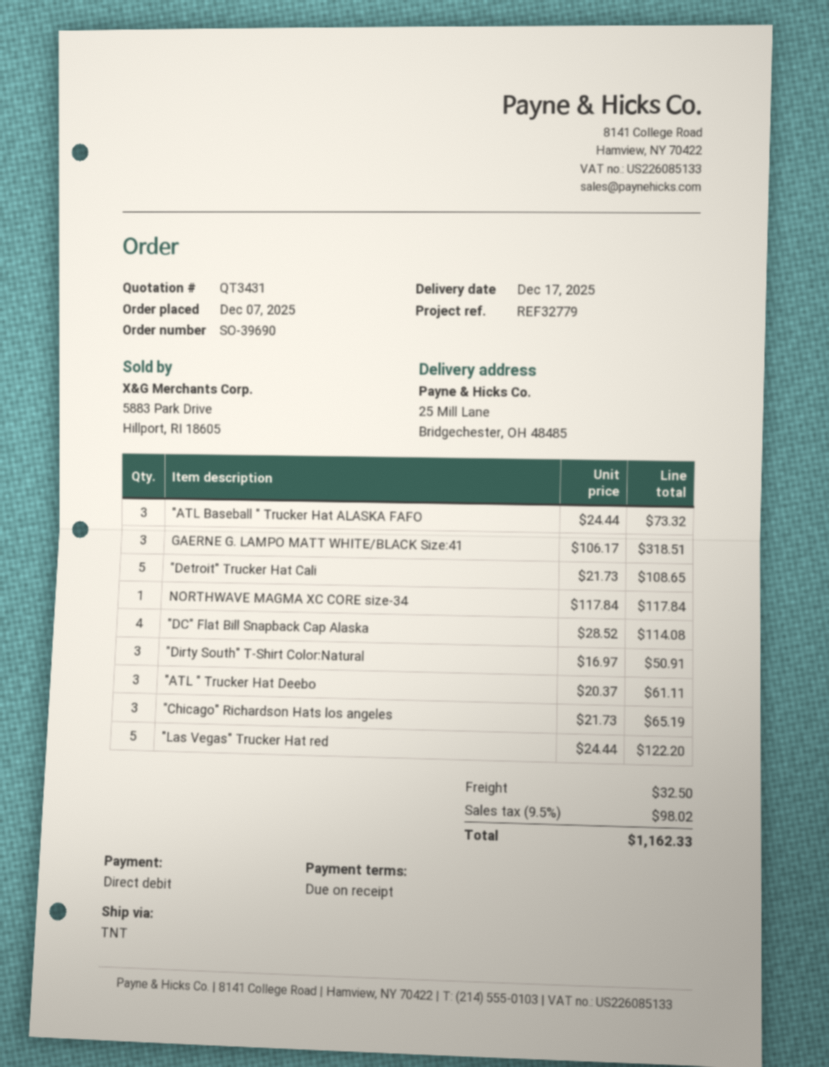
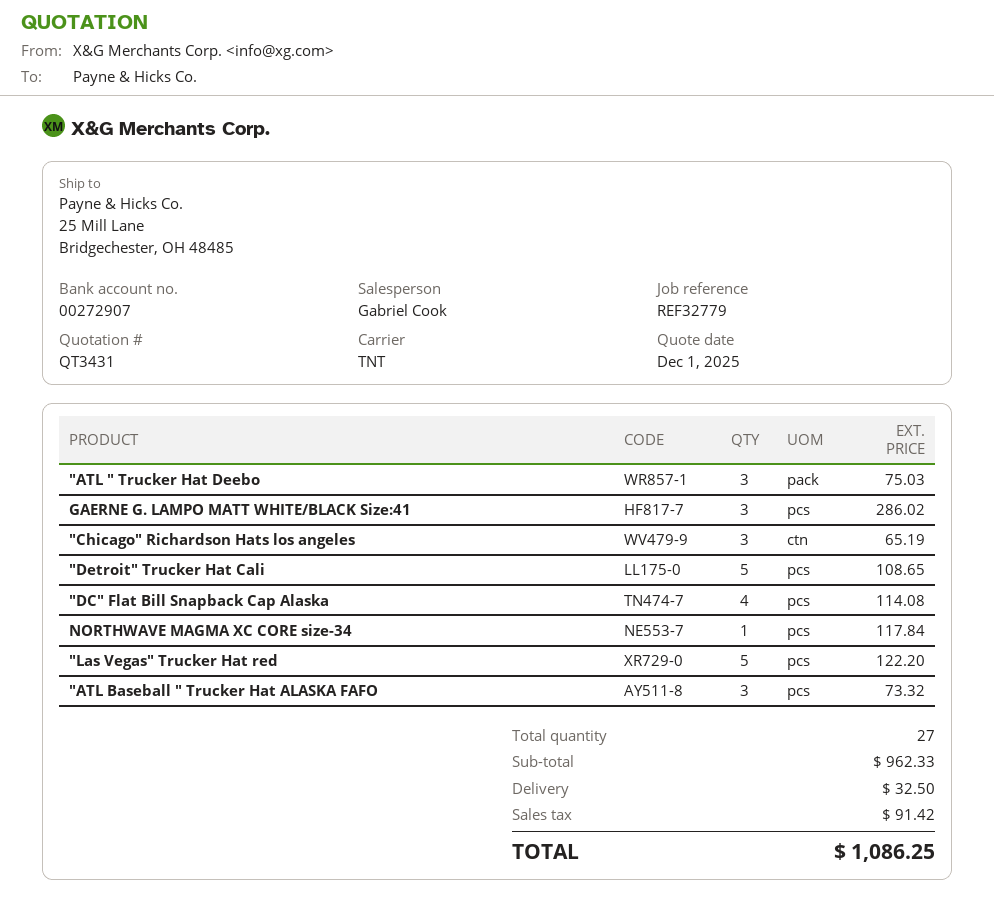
GAERNE G. LAMPO MATT WHITE/BLACK Size:41: 3 for 318.51 -> 3 for 286.02
"Dirty South" T-Shirt Color:Natural: 3 for 50.91 -> none
"ATL " Trucker Hat Deebo: 3 for 61.11 -> 3 for 75.03
tax: 98.02 -> 91.42
total: 1162.33 -> 1086.25

